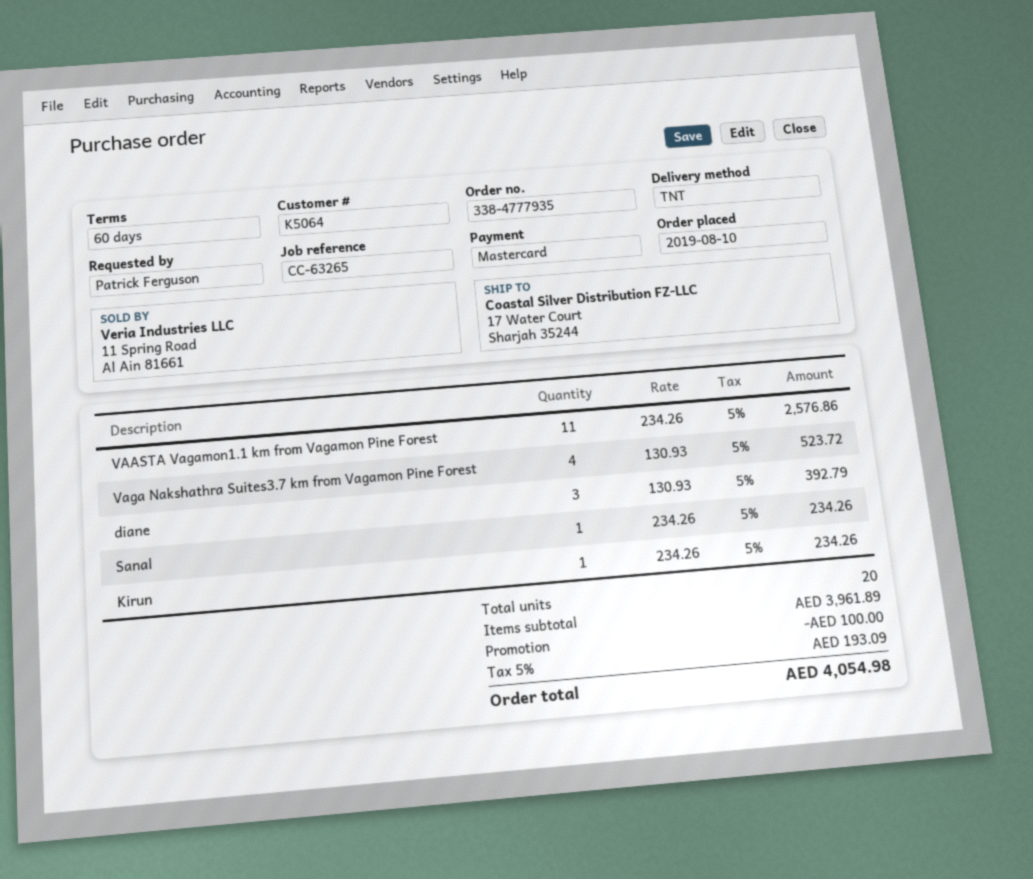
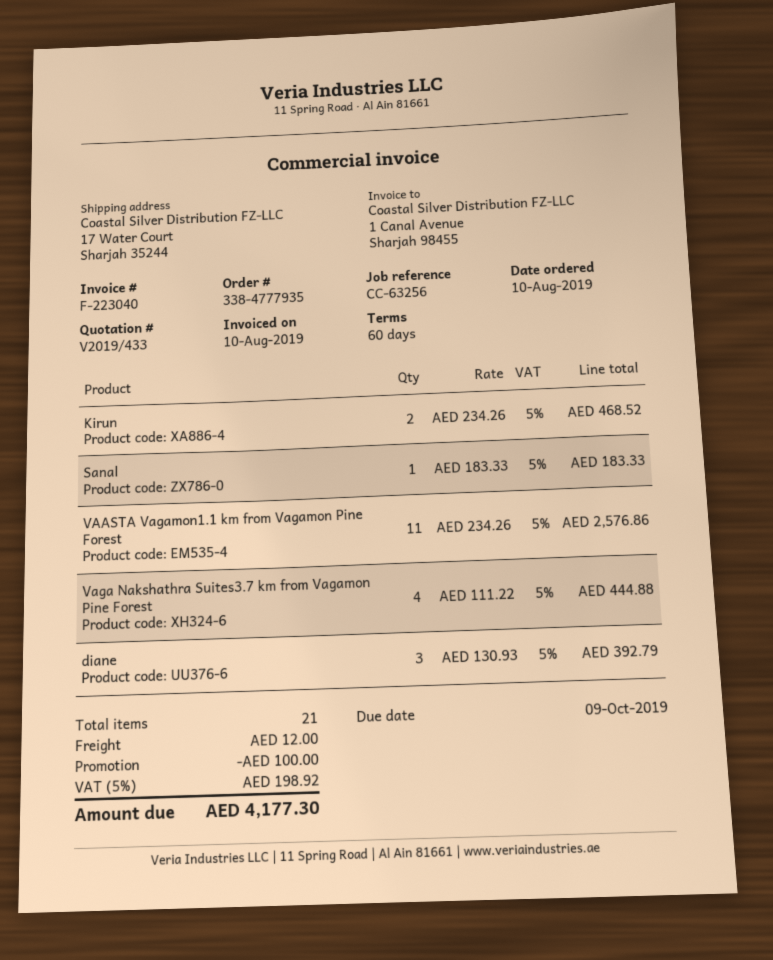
reference: CC-63265 -> CC-63256
Vaga Nakshathra Suites3.7 km from Vagamon Pine Forest: 4 x 130.93 = 523.72 -> 4 x 111.22 = 444.88
Sanal: 1 x 234.26 = 234.26 -> 1 x 183.33 = 183.33
Kirun: 1 x 234.26 = 234.26 -> 2 x 234.26 = 468.52
total quantity: 20 -> 21
shipping: none -> 12.00
tax: 5% = 193.09 -> 5% = 198.92
total: 4054.98 -> 4177.30

